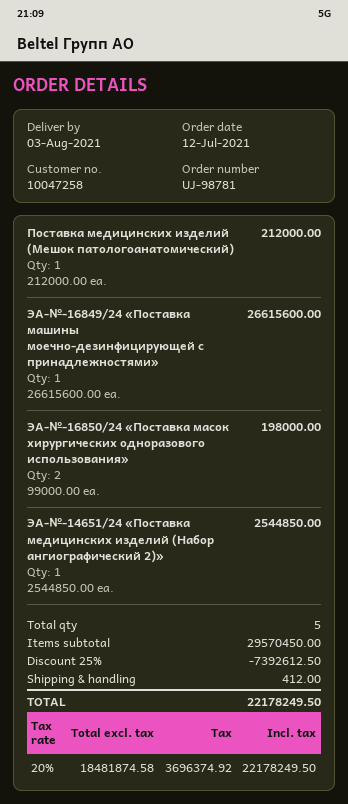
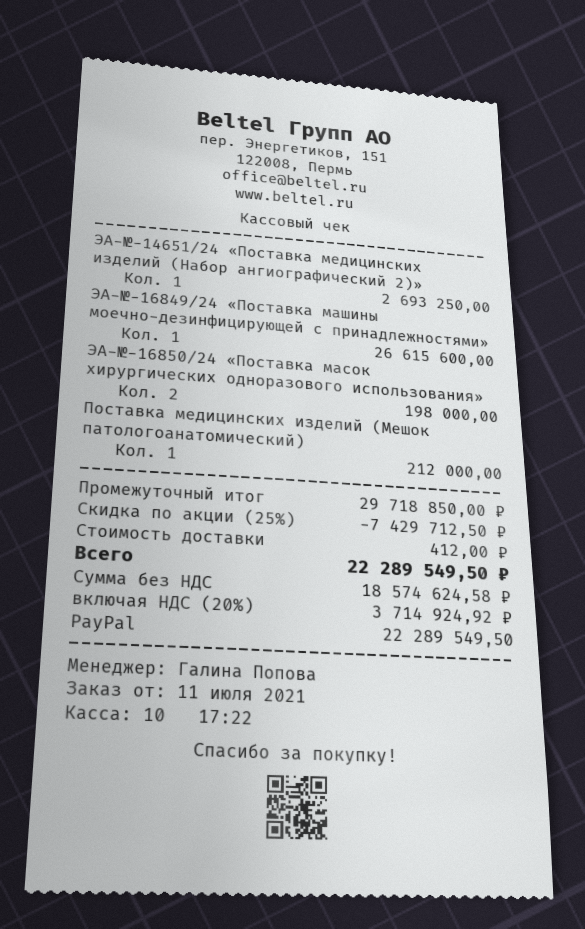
order date: 2021-07-12 -> 2021-07-11
ЭА-№-14651/24 «Поставка медицинских изделий (Набор ангиографический 2)»: 1 for 2544850.00 -> 1 for 2693250.00
subtotal: 29570450.00 -> 29718850.00
discount: 25% = 7392612.50 -> 25% = 7429712.50
net: 18481874.58 -> 18574624.58
tax: 20% = 3696374.92 -> 20% = 3714924.92
total: 22178249.50 -> 22289549.50

